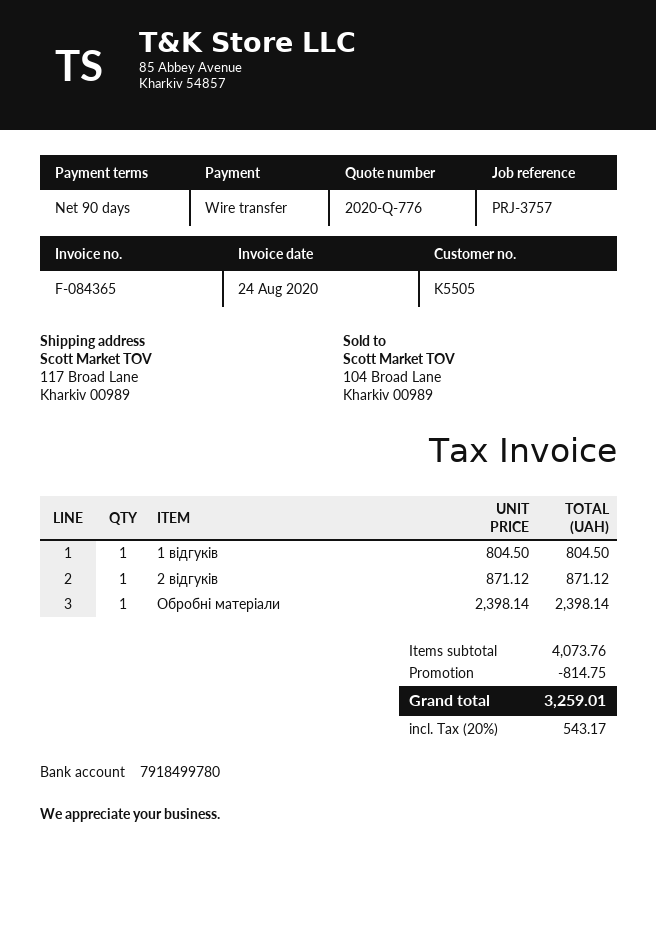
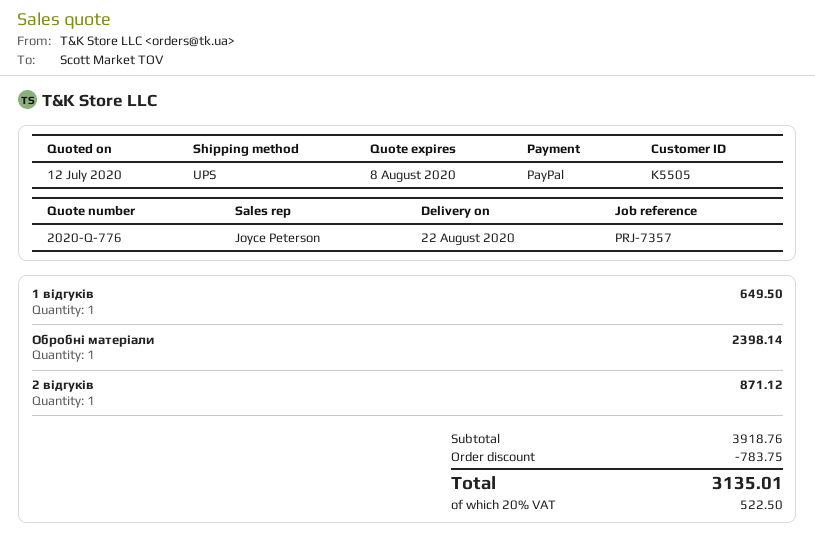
reference: PRJ-3757 -> PRJ-7357
payment method: bank transfer -> PayPal
1 відгуків: 1 for 804.50 -> 1 for 649.50
subtotal: 4073.76 -> 3918.76
discount: 814.75 -> 783.75
tax: 20% = 543.17 -> 20% = 522.50
total: 3259.01 -> 3135.01

